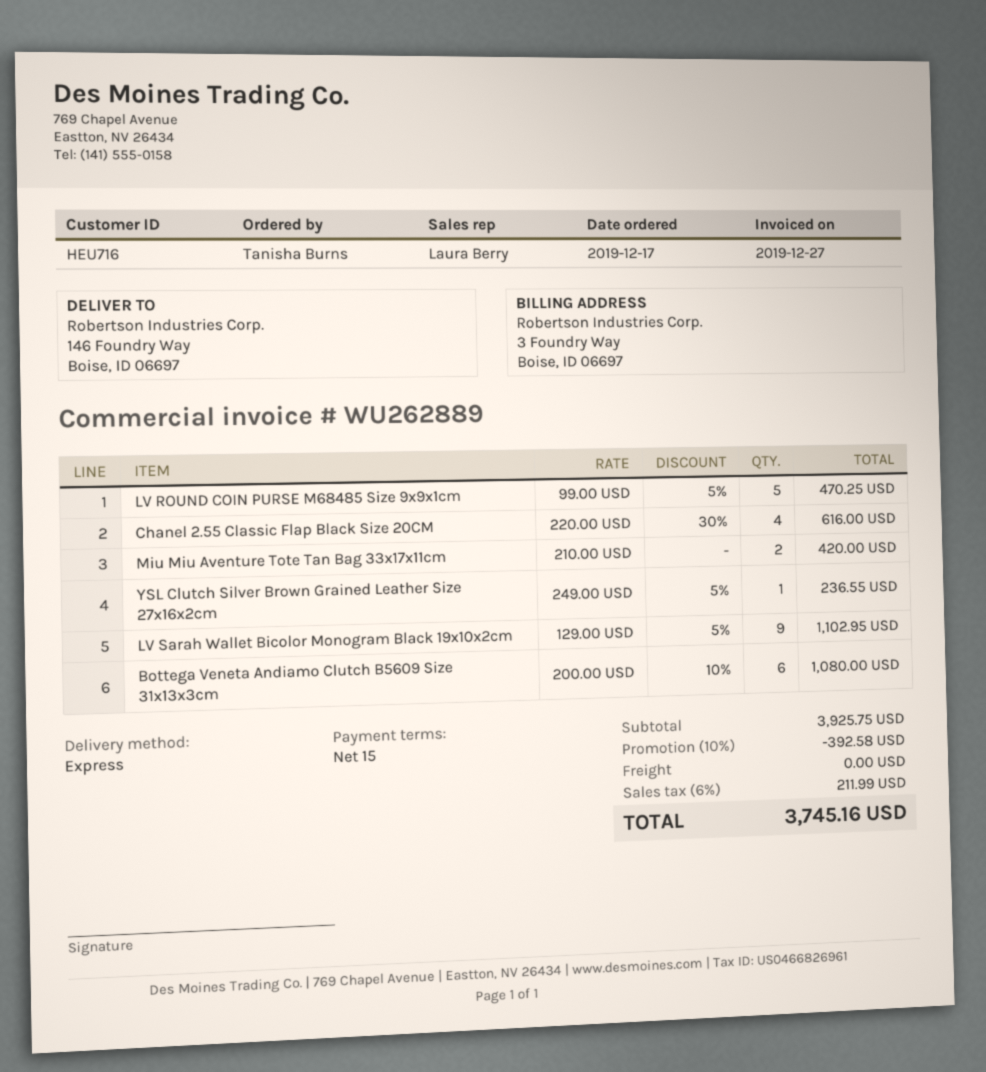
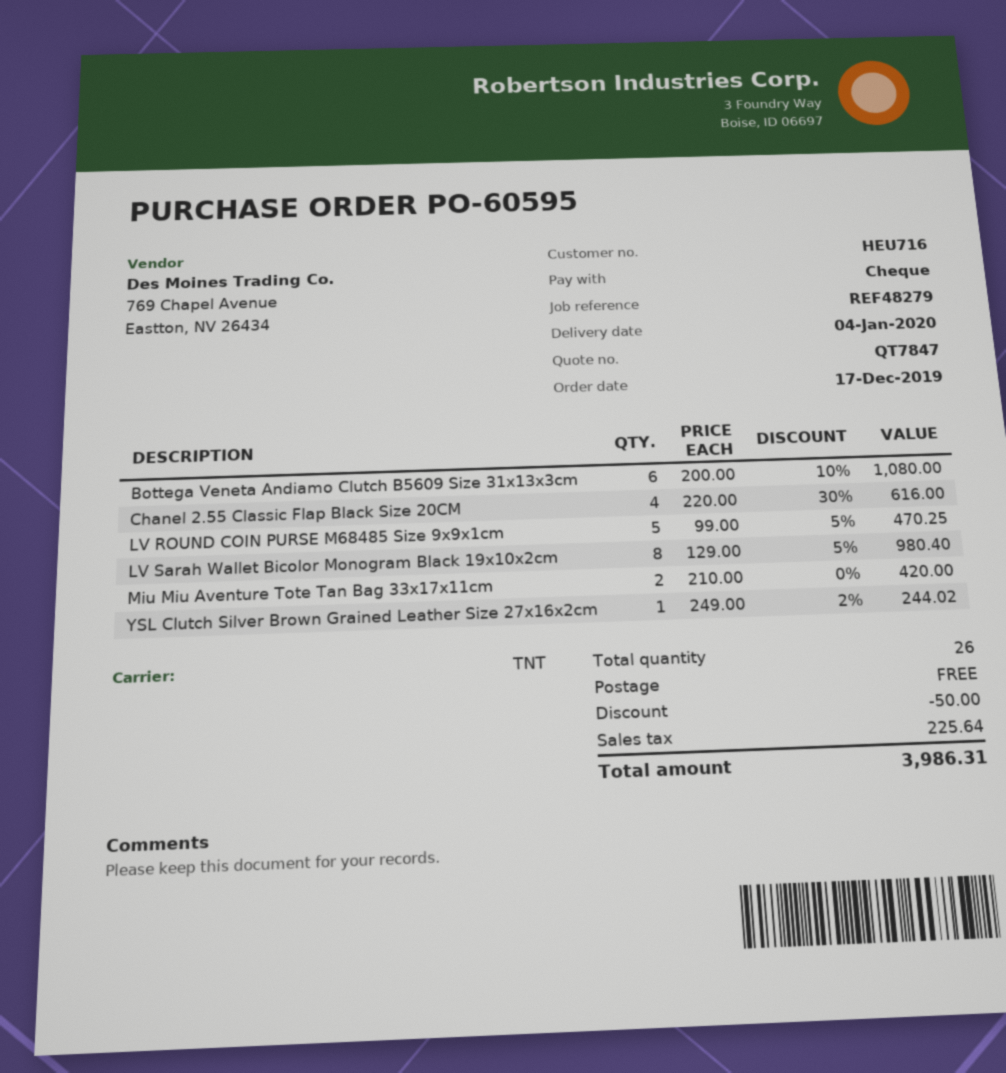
shipping method: express -> TNT
YSL Clutch Silver Brown Grained Leather Size 27x16x2cm: 1 x 249.00 - 5% = 236.55 -> 1 x 249.00 - 2% = 244.02
LV Sarah Wallet Bicolor Monogram Black 19x10x2cm: 9 x 129.00 - 5% = 1102.95 -> 8 x 129.00 - 5% = 980.40
discount: 392.58 -> 50.00
tax: 211.99 -> 225.64
total: 3745.16 -> 3986.31

